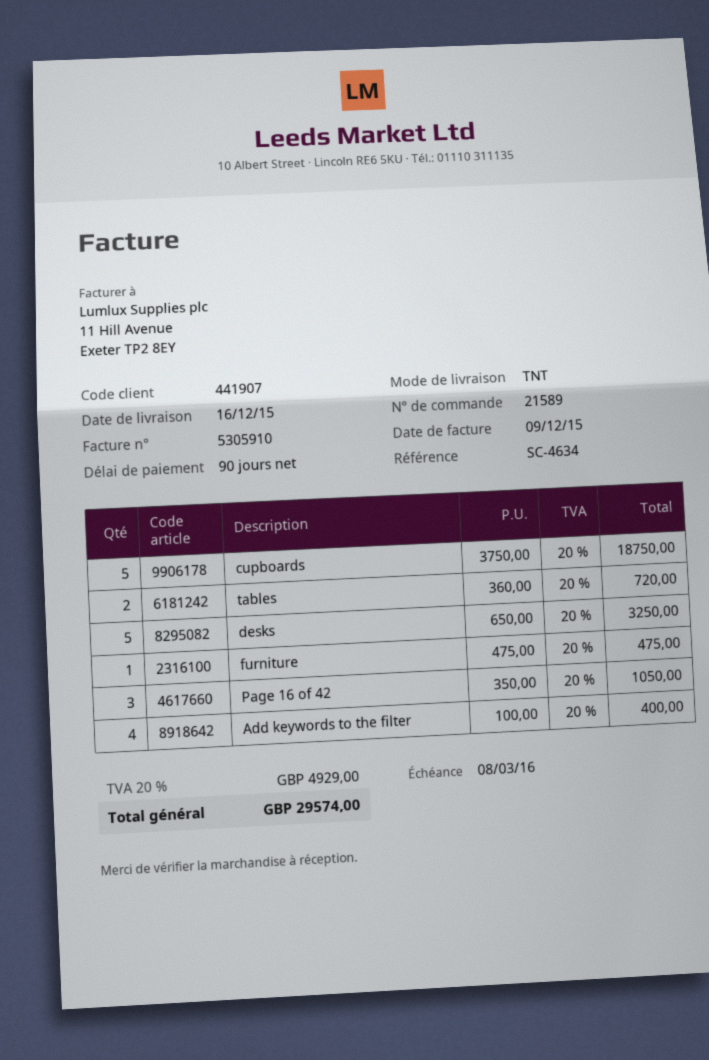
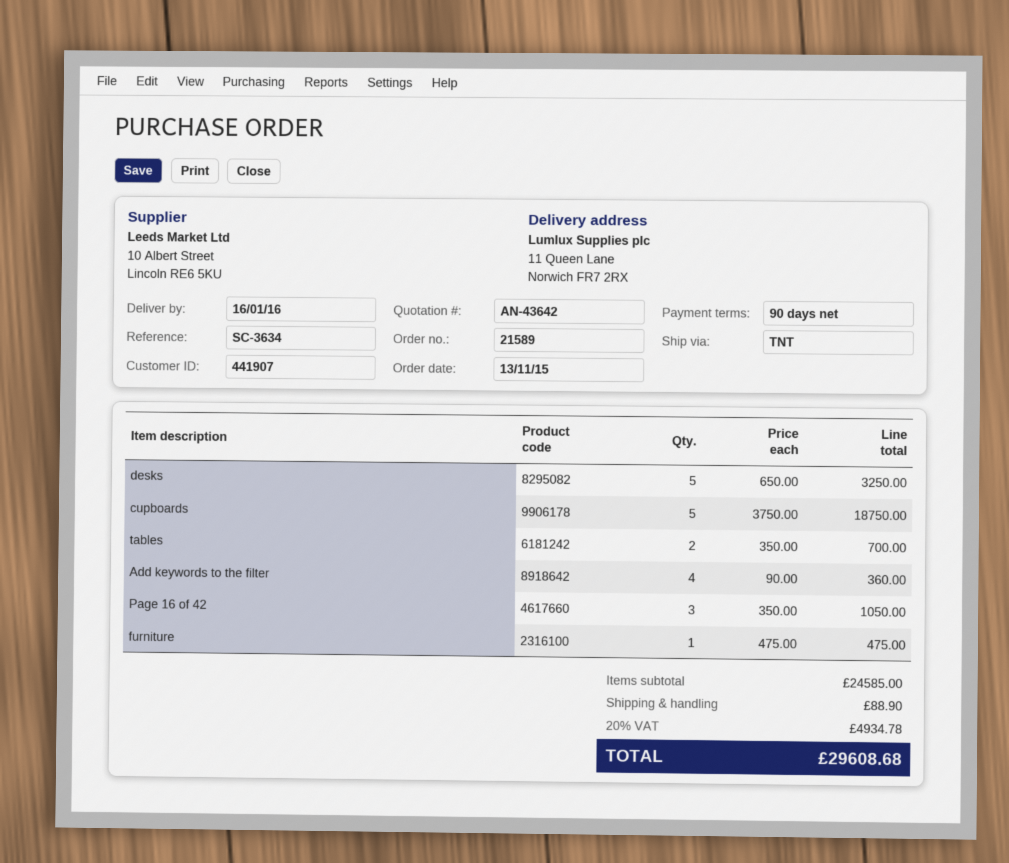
delivery date: 2015-12-16 -> 2016-01-16
reference: SC-4634 -> SC-3634
tables: 2 x 360.00 = 720.00 -> 2 x 350.00 = 700.00
Add keywords to the filter: 4 x 100.00 = 400.00 -> 4 x 90.00 = 360.00
shipping: none -> 88.90
tax: 20% = 4929.00 -> 20% = 4934.78
total: 29574.00 -> 29608.68

